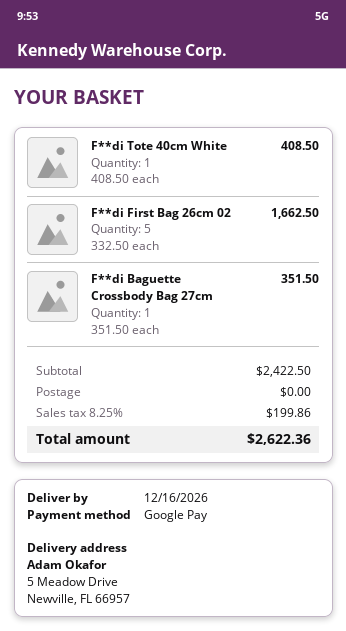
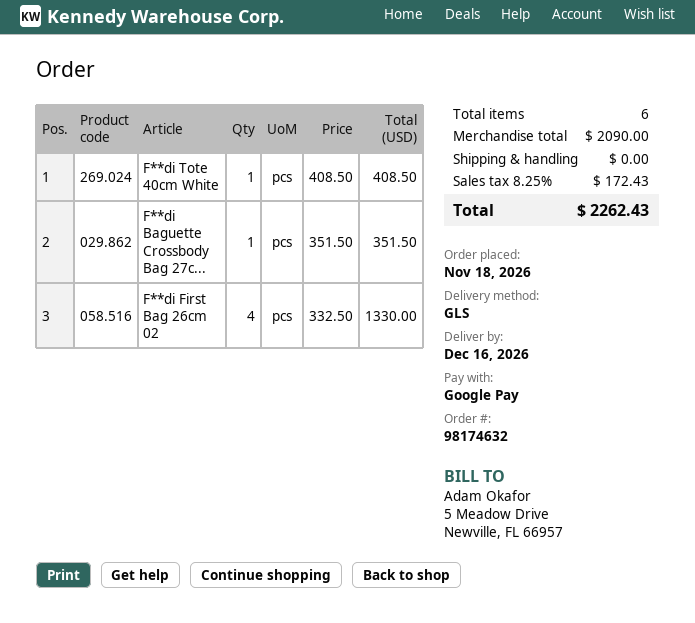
F**di First Bag 26cm 02: 5 x 332.50 = 1662.50 -> 4 x 332.50 = 1330.00
subtotal: 2422.50 -> 2090.00
tax: 8.25% = 199.86 -> 8.25% = 172.43
total: 2622.36 -> 2262.43

